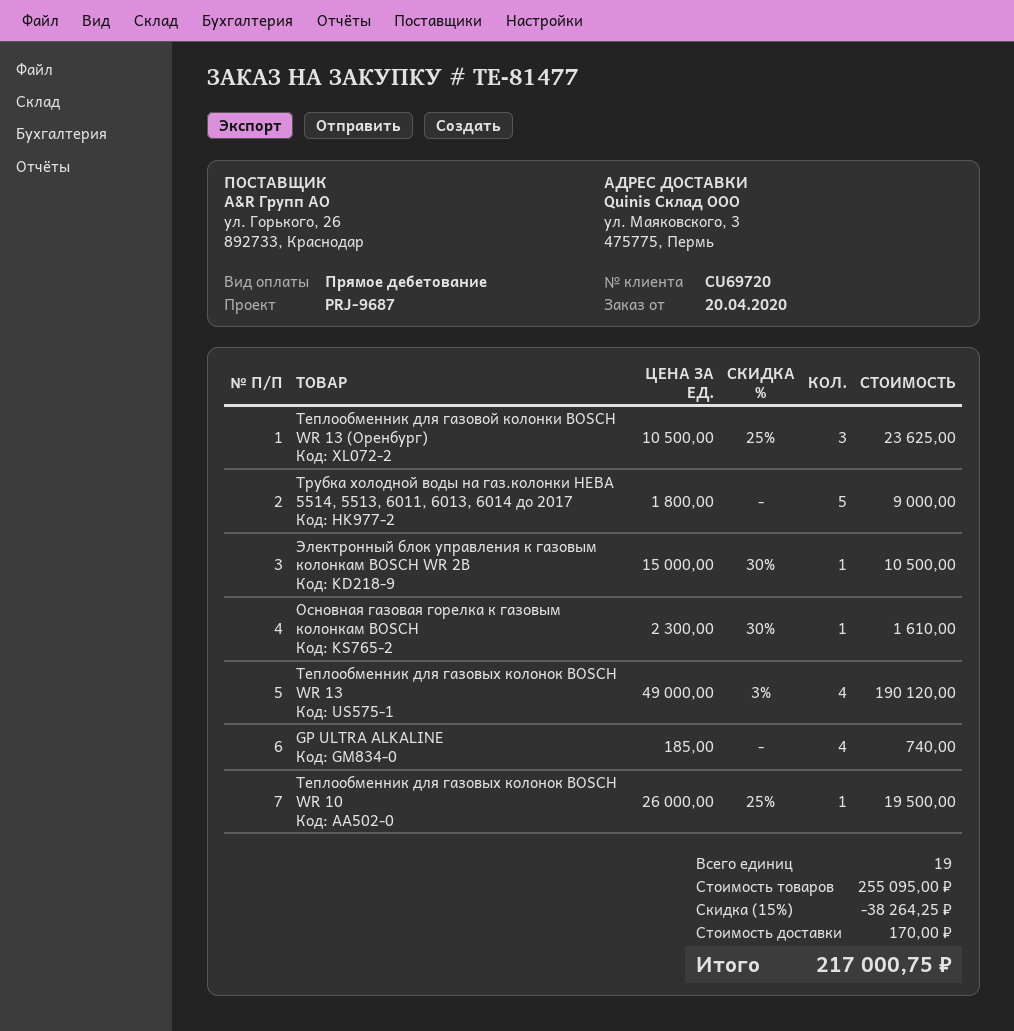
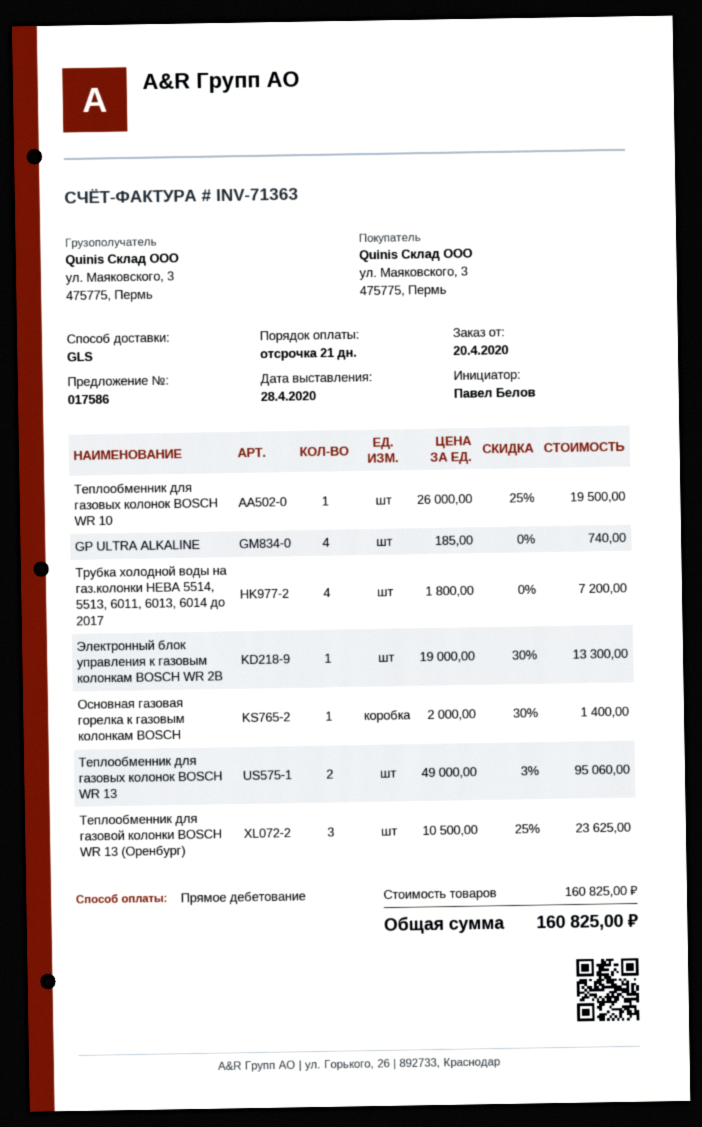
Трубка холодной воды на газ.колонки НЕВА 5514, 5513, 6011, 6013, 6014 до 2017: 5 x 1800.00 = 9000.00 -> 4 x 1800.00 = 7200.00
Электронный блок управления к газовым колонкам BOSCH WR 2B: 1 x 15000.00 - 30% = 10500.00 -> 1 x 19000.00 - 30% = 13300.00
Основная газовая горелка к газовым колонкам BOSCH: 1 x 2300.00 - 30% = 1610.00 -> 1 x 2000.00 - 30% = 1400.00
Теплообменник для газовых колонок BOSCH WR 13: 4 x 49000.00 - 3% = 190120.00 -> 2 x 49000.00 - 3% = 95060.00
subtotal: 255095.00 -> 160825.00
discount: 15% = 38264.25 -> none
shipping: 170.00 -> none
total: 217000.75 -> 160825.00

